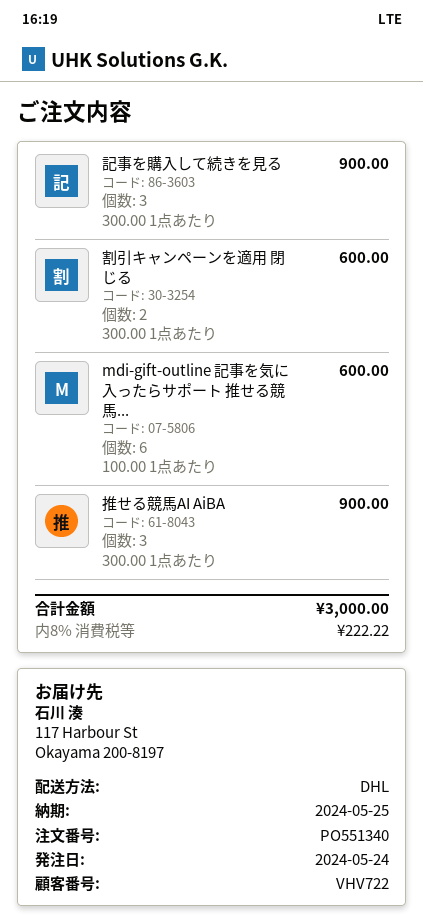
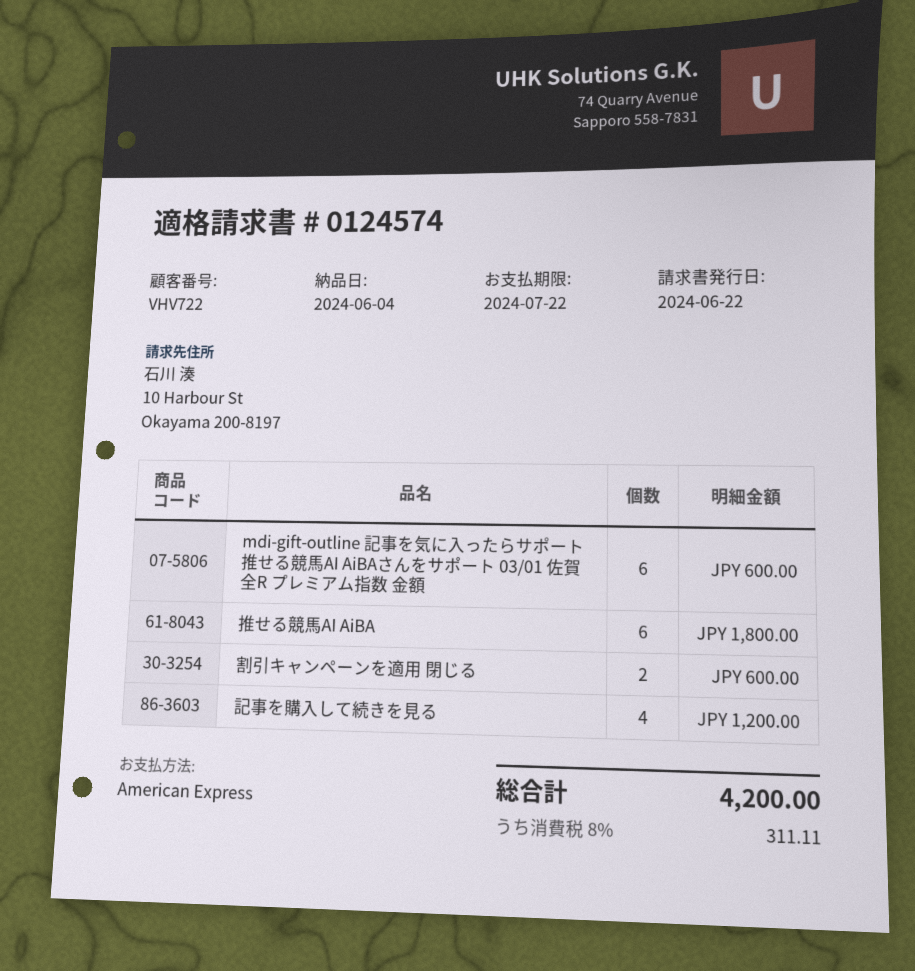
delivery date: 2024-05-25 -> 2024-06-04
記事を購入して続きを見る: 3 for 900.00 -> 4 for 1200.00
推せる競馬AI AiBA: 3 for 900.00 -> 6 for 1800.00
tax: 8% = 222.22 -> 8% = 311.11
total: 3000.00 -> 4200.00

